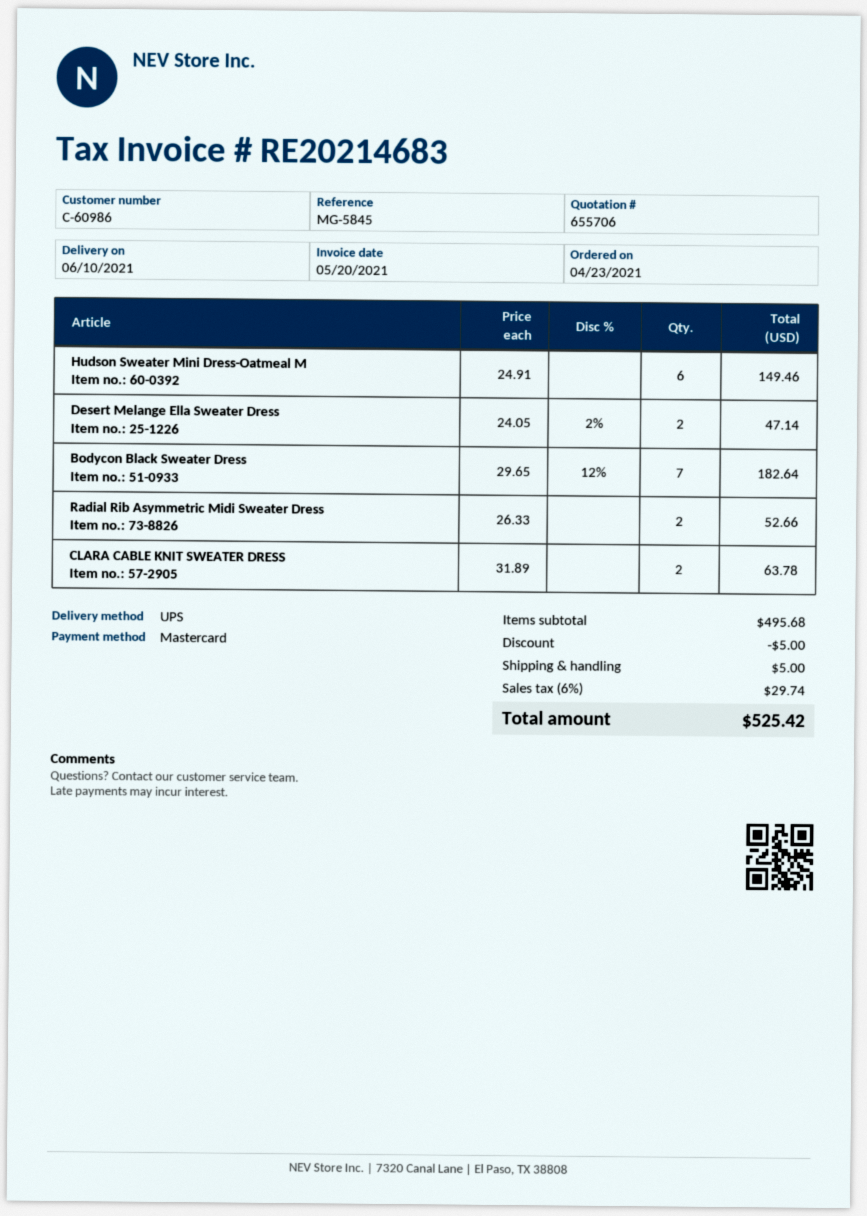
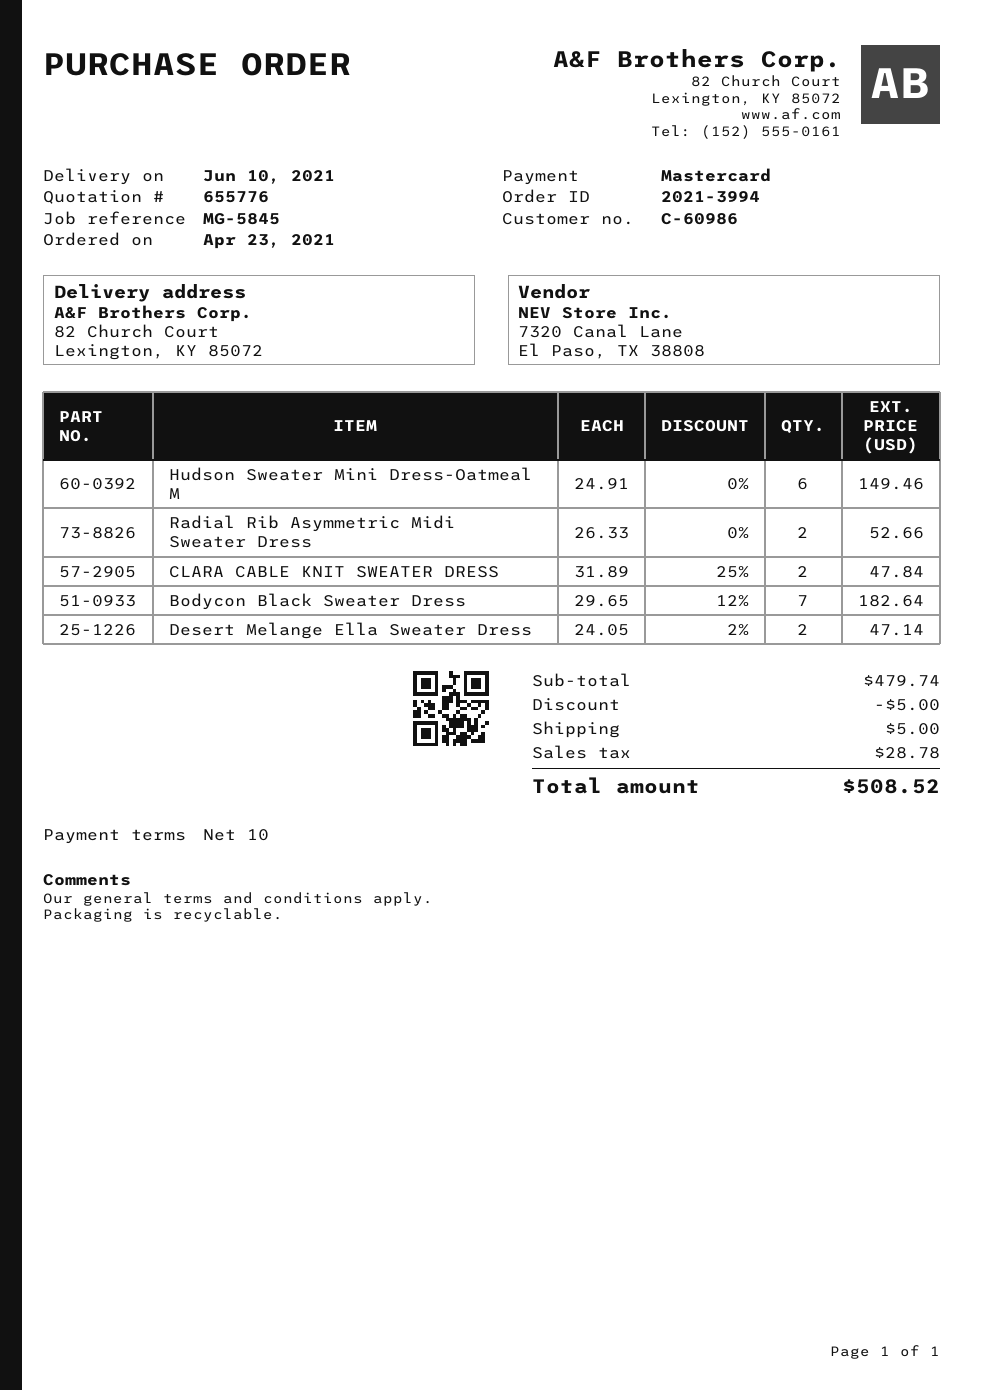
quote number: 655706 -> 655776
CLARA CABLE KNIT SWEATER DRESS: 2 x 31.89 = 63.78 -> 2 x 31.89 - 25% = 47.84
subtotal: 495.68 -> 479.74
tax: 29.74 -> 28.78
total: 525.42 -> 508.52

